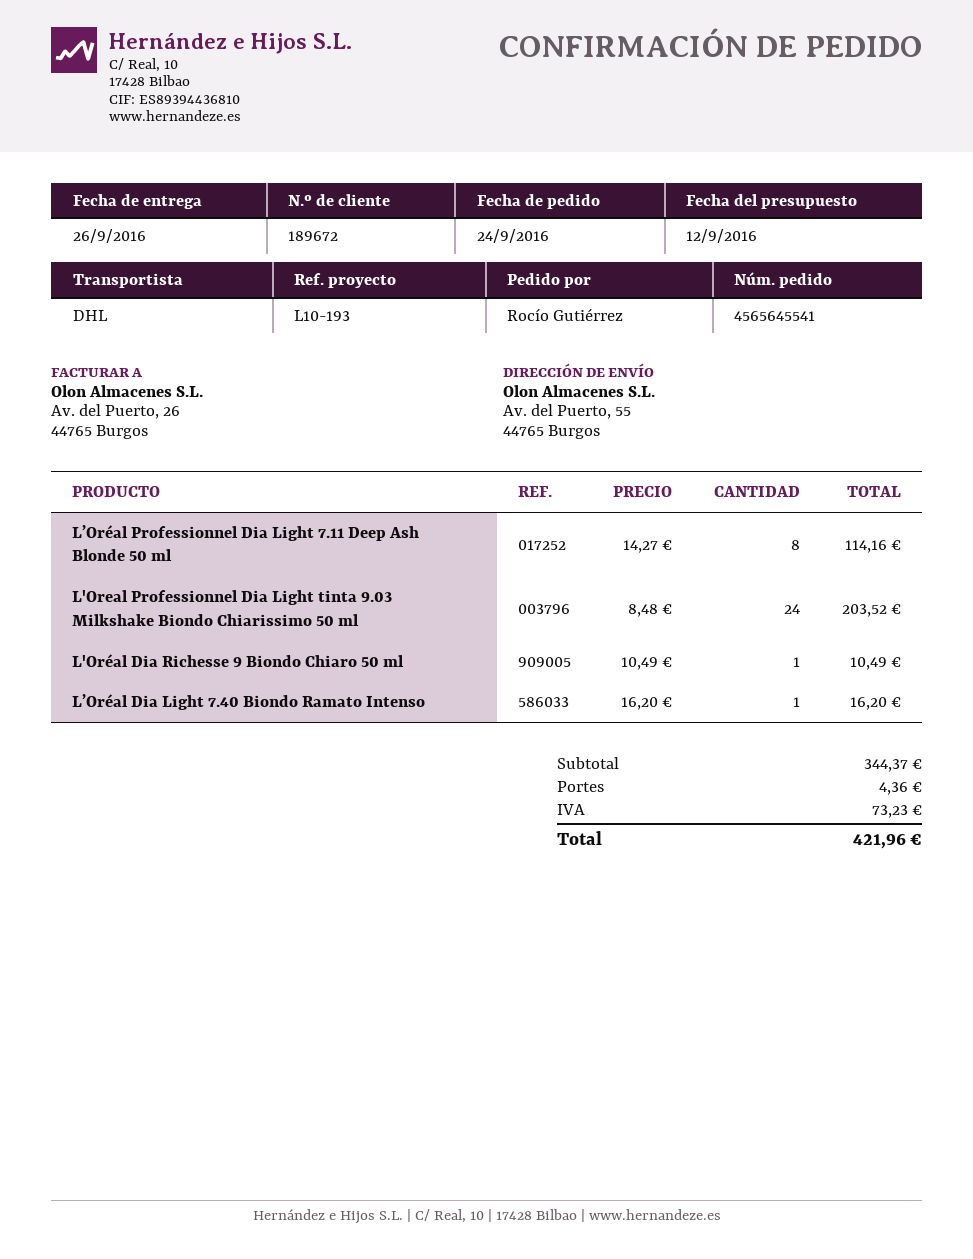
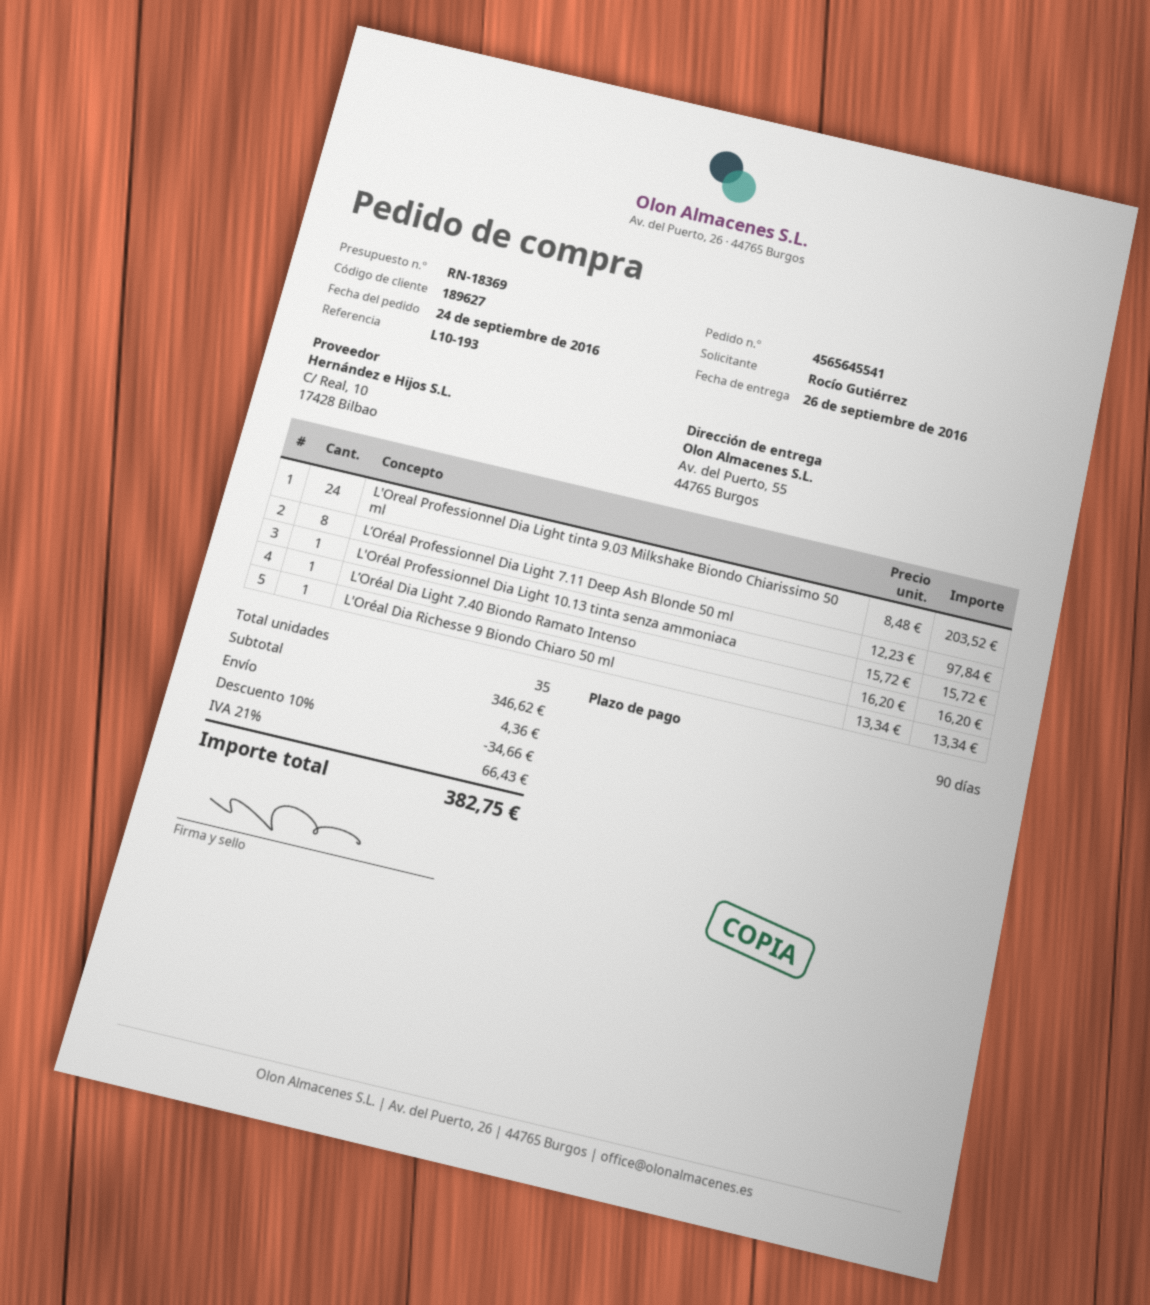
customer number: 189672 -> 189627
L’Oréal Professionnel Dia Light 7.11 Deep Ash Blonde 50 ml: 8 x 14.27 = 114.16 -> 8 x 12.23 = 97.84
L'Oréal Dia Richesse 9 Biondo Chiaro 50 ml: 1 x 10.49 = 10.49 -> 1 x 13.34 = 13.34
L'Oréal Professionnel Dia Light 10.13 tinta senza ammoniaca: none -> 1 x 15.72 = 15.72
subtotal: 344.37 -> 346.62
discount: none -> 10% = 34.66
tax: 73.23 -> 66.43
total: 421.96 -> 382.75

